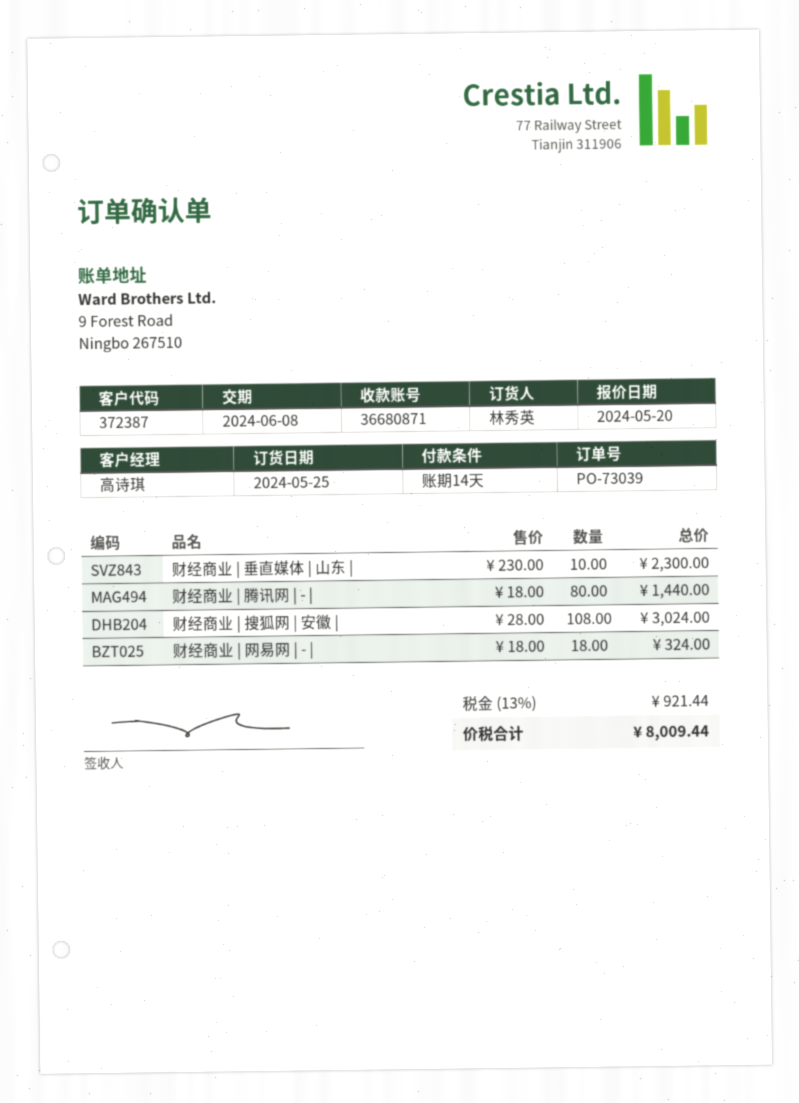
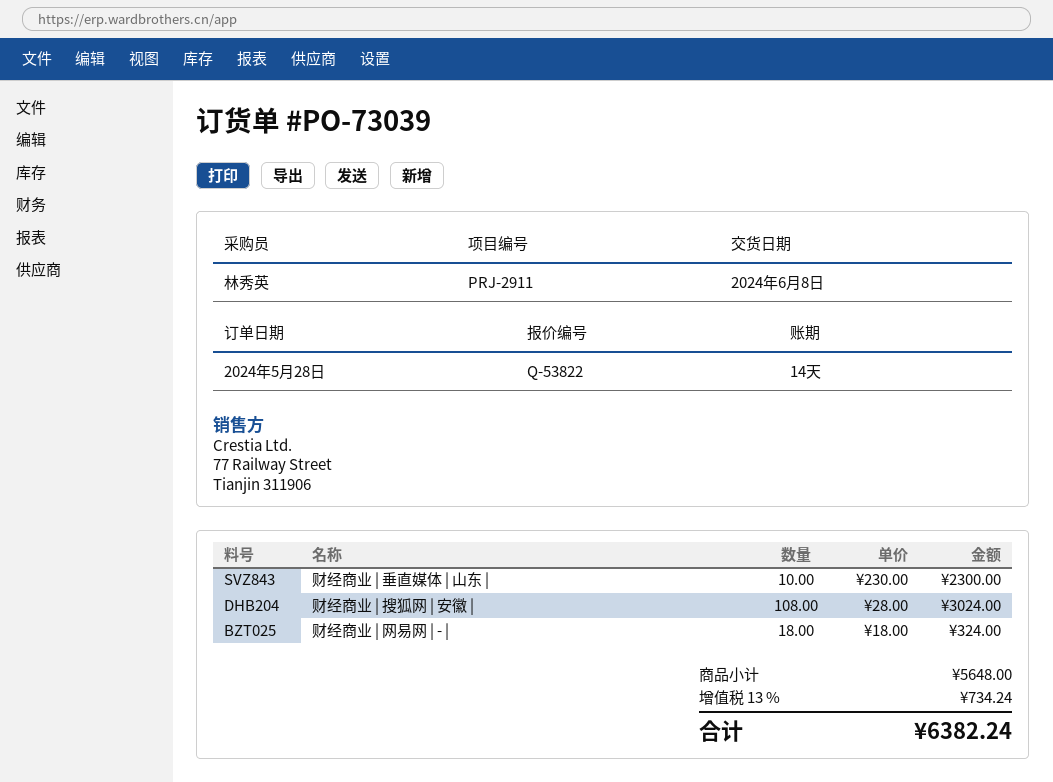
order date: 2024-05-25 -> 2024-05-28
财经商业 | 腾讯网 | - |: 80 x 18.00 = 1440.00 -> none
tax: 13% = 921.44 -> 13% = 734.24
total: 8009.44 -> 6382.24

